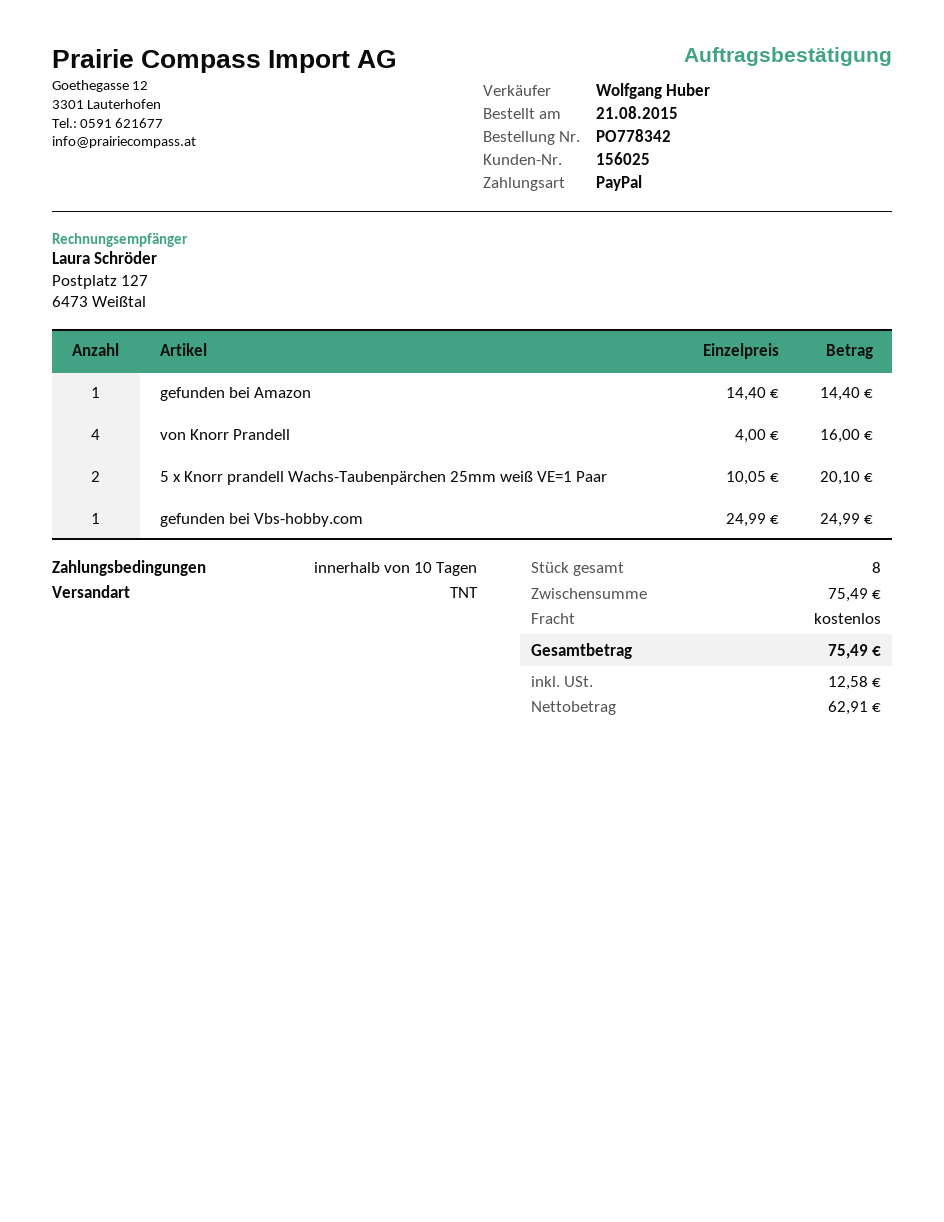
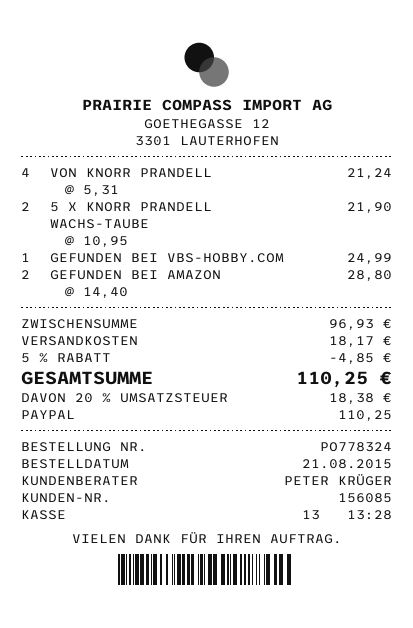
order number: PO778342 -> PO778324
customer number: 156025 -> 156085
sales rep: Wolfgang Huber -> PETER KRÜGER
gefunden bei Amazon: 1 x 14.40 = 14.40 -> 2 x 14.40 = 28.80
von Knorr Prandell: 4 x 4.00 = 16.00 -> 4 x 5.31 = 21.24
5 x Knorr prandell Wachs-Taubenpärchen 25mm weiß VE=1 Paar: 2 x 10.05 = 20.10 -> 2 x 10.95 = 21.90
subtotal: 75.49 -> 96.93
discount: none -> 5% = 4.85
shipping: 0.00 -> 18.17
tax: 12.58 -> 18.38
total: 75.49 -> 110.25

